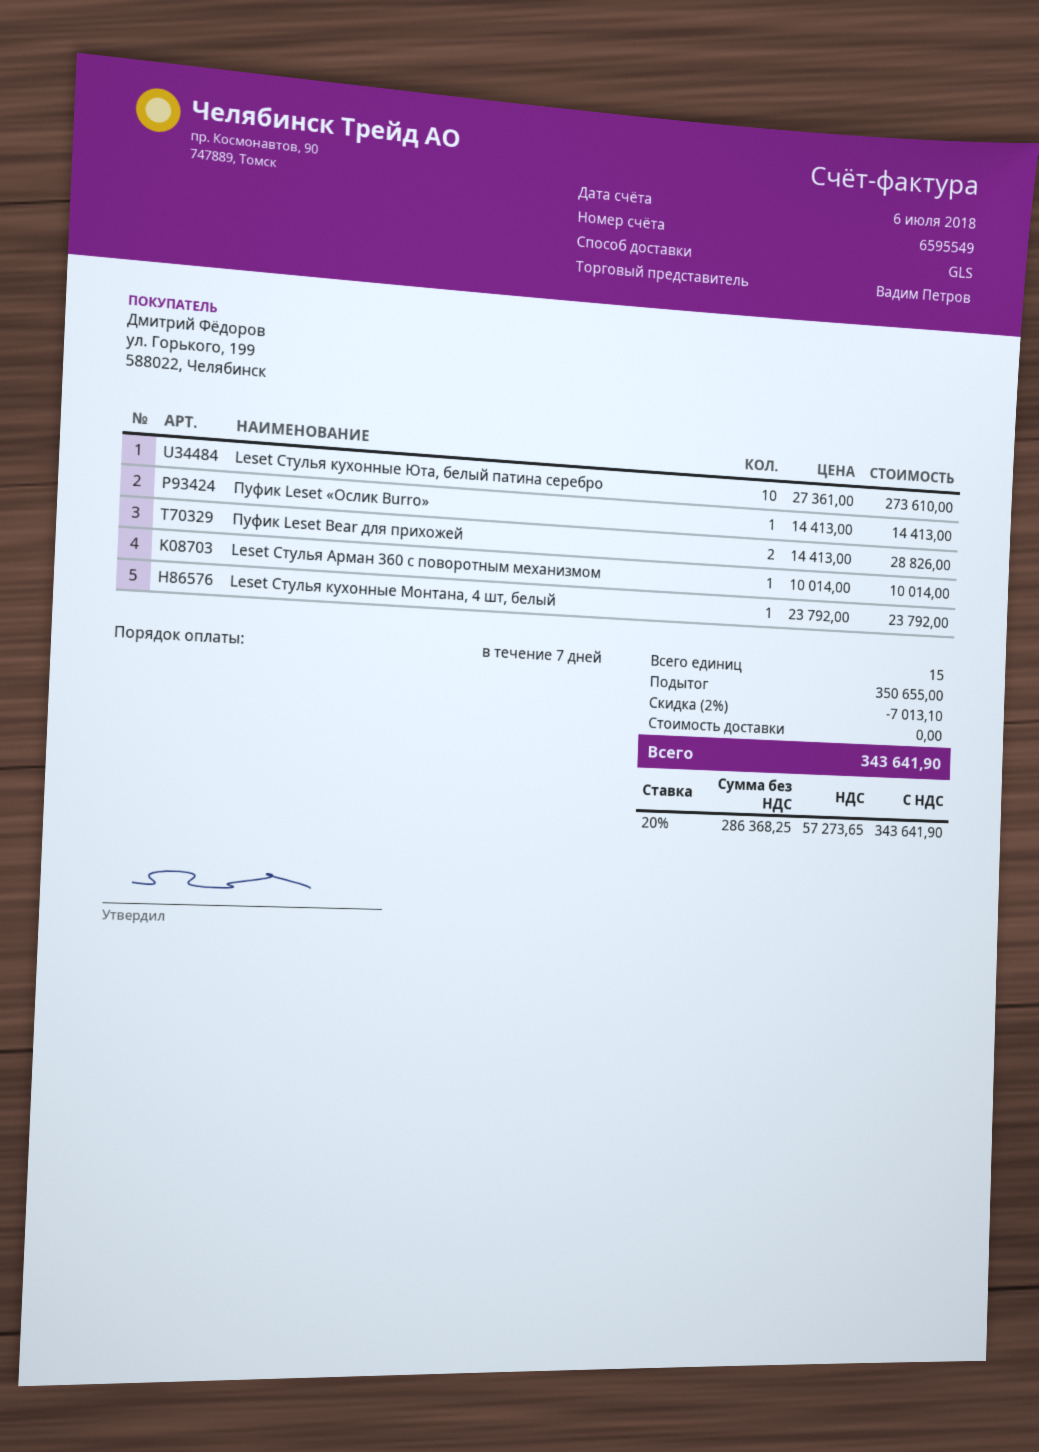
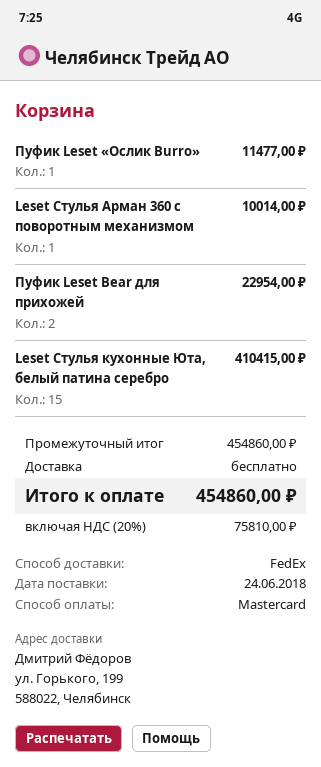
shipping method: GLS -> FedEx
Leset Стулья кухонные Юта, белый патина серебро: 10 for 273610.00 -> 15 for 410415.00
Пуфик Leset «Ослик Burro»: 1 for 14413.00 -> 1 for 11477.00
Пуфик Leset Bear для прихожей: 2 for 28826.00 -> 2 for 22954.00
Leset Стулья кухонные Монтана, 4 шт, белый: 1 for 23792.00 -> none
subtotal: 350655.00 -> 454860.00
discount: 2% = 7013.10 -> none
tax: 20% = 57273.65 -> 20% = 75810.00
total: 343641.90 -> 454860.00

